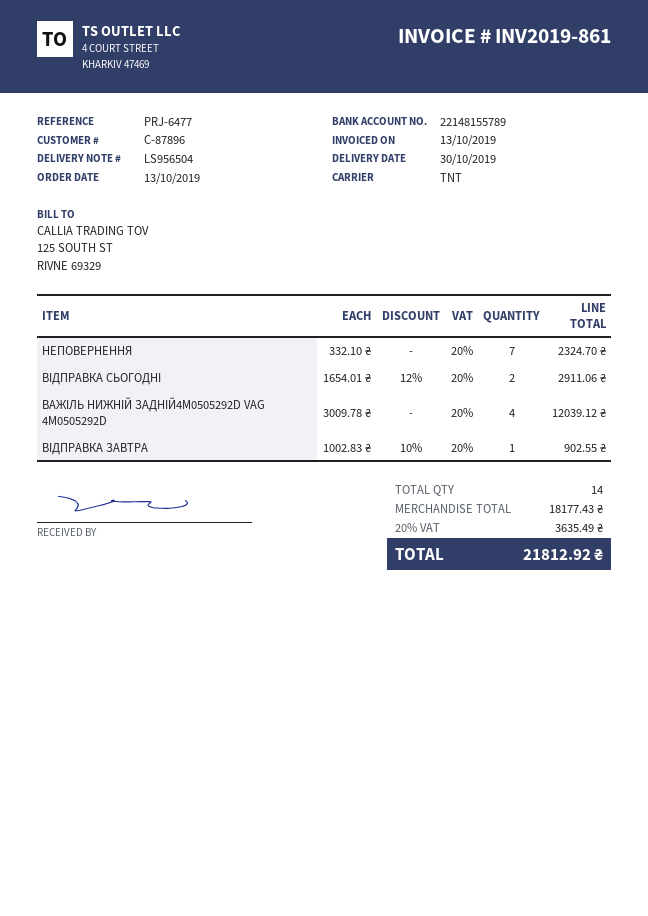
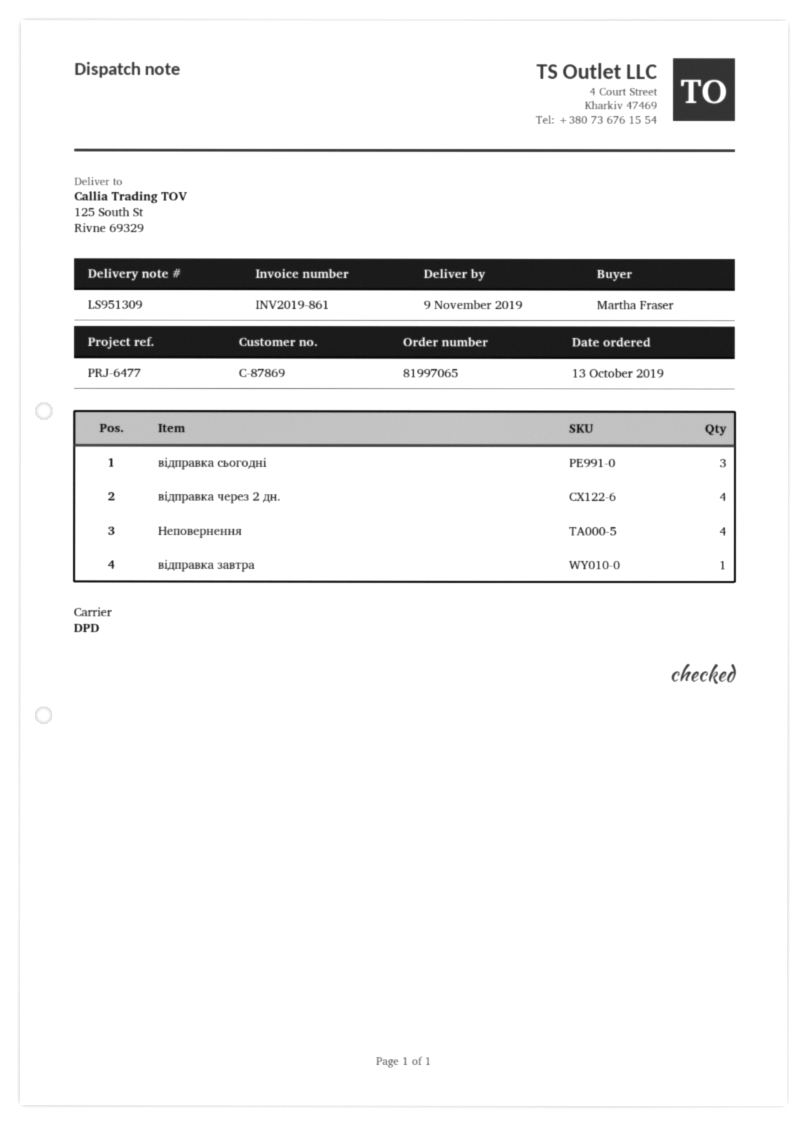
delivery note number: LS956504 -> LS951309
delivery date: 2019-10-30 -> 2019-11-09
customer number: C-87896 -> C-87869
shipping method: TNT -> DPD
НЕПОВЕРНЕННЯ: 7 -> 4
ВІДПРАВКА СЬОГОДНІ: 2 -> 3
ВАЖІЛЬ НИЖНІЙ ЗАДНІЙ4M0505292D VAG 4M0505292D: 4 -> none
відправка через 2 дн.: none -> 4

